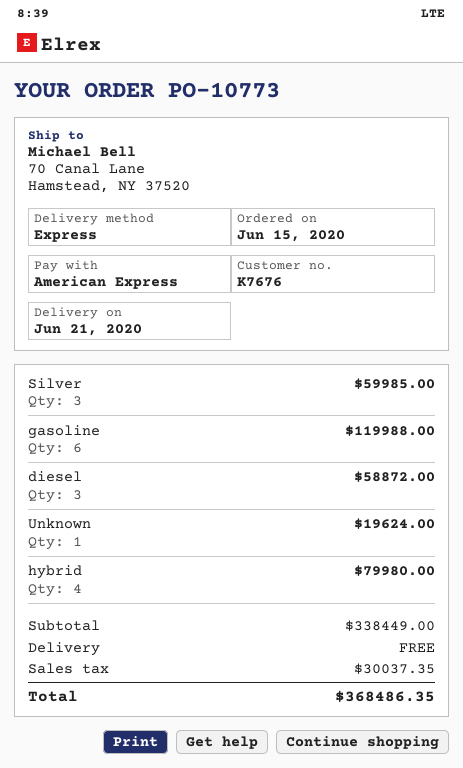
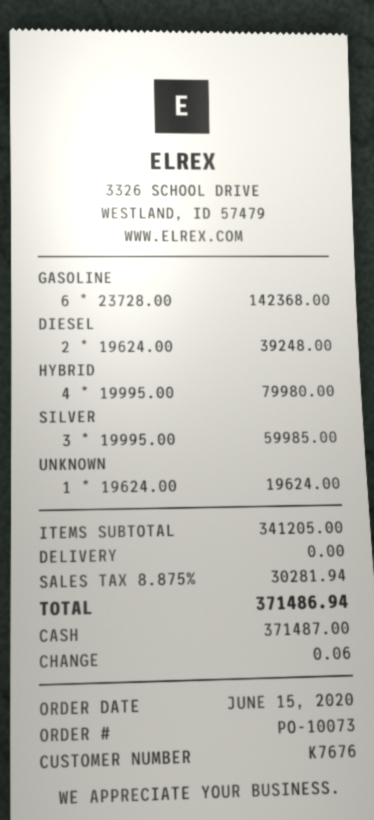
order number: PO-10773 -> PO-10073
payment method: American Express -> cash
gasoline: 6 for 119988.00 -> 6 for 142368.00
diesel: 3 for 58872.00 -> 2 for 39248.00
subtotal: 338449.00 -> 341205.00
tax: 30037.35 -> 30281.94
total: 368486.35 -> 371486.94

